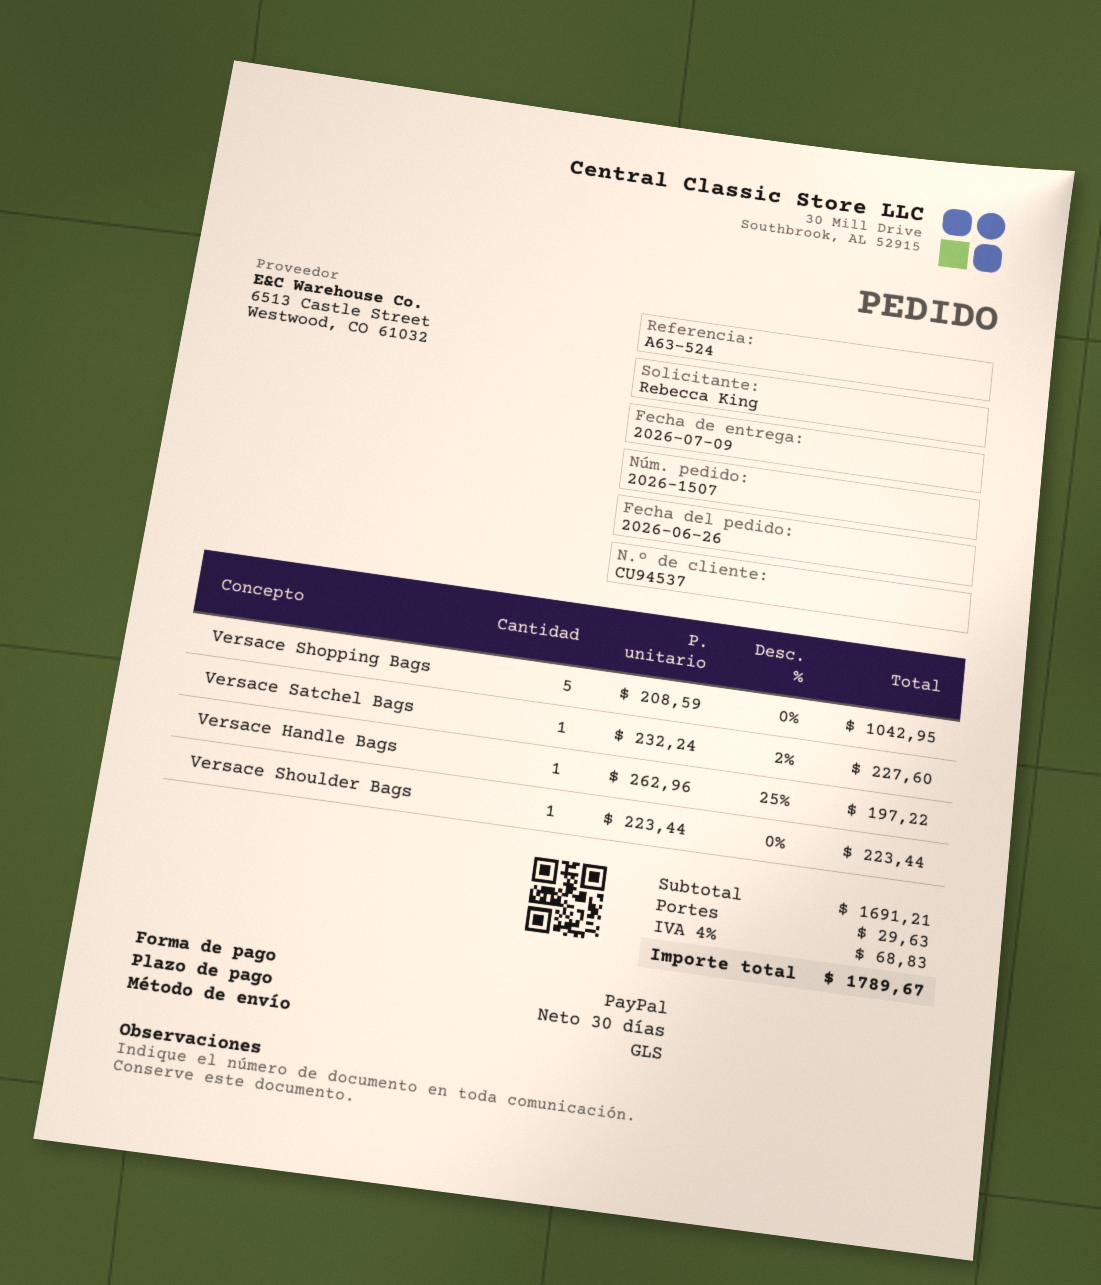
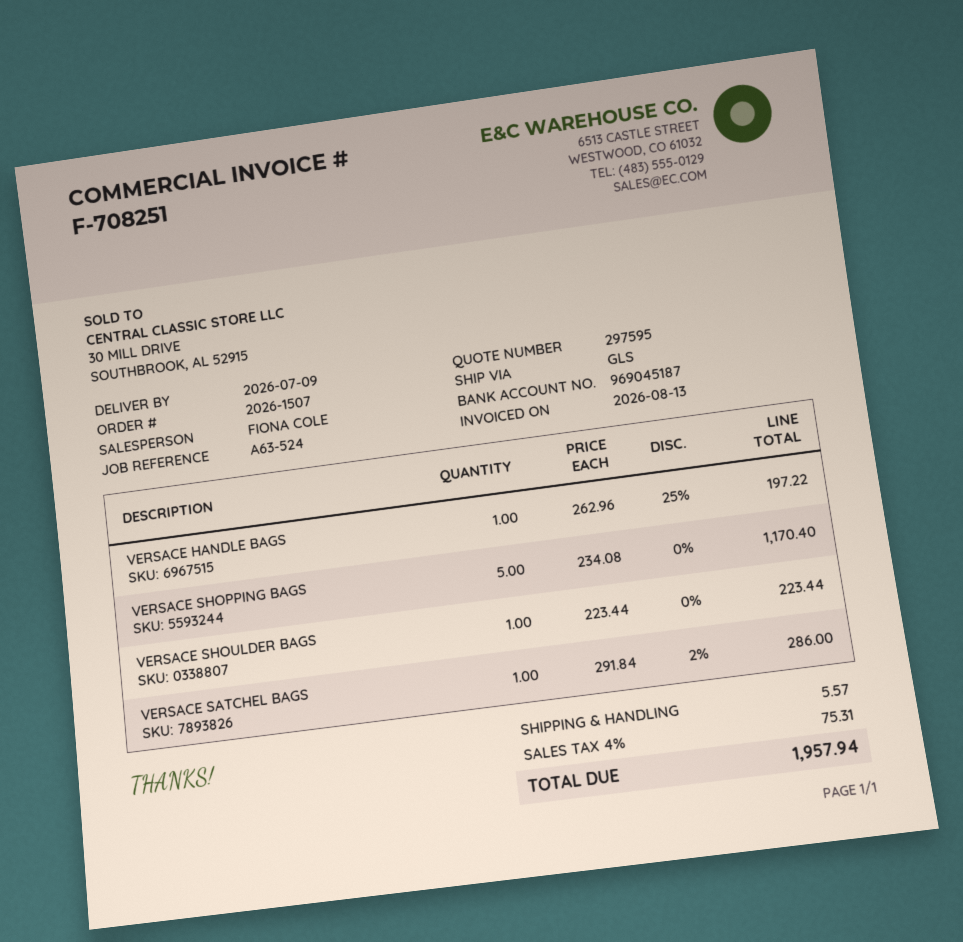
Versace Shopping Bags: 5 x 208.59 = 1042.95 -> 5 x 234.08 = 1170.40
Versace Satchel Bags: 1 x 232.24 - 2% = 227.60 -> 1 x 291.84 - 2% = 286.00
shipping: 29.63 -> 5.57
tax: 4% = 68.83 -> 4% = 75.31
total: 1789.67 -> 1957.94

